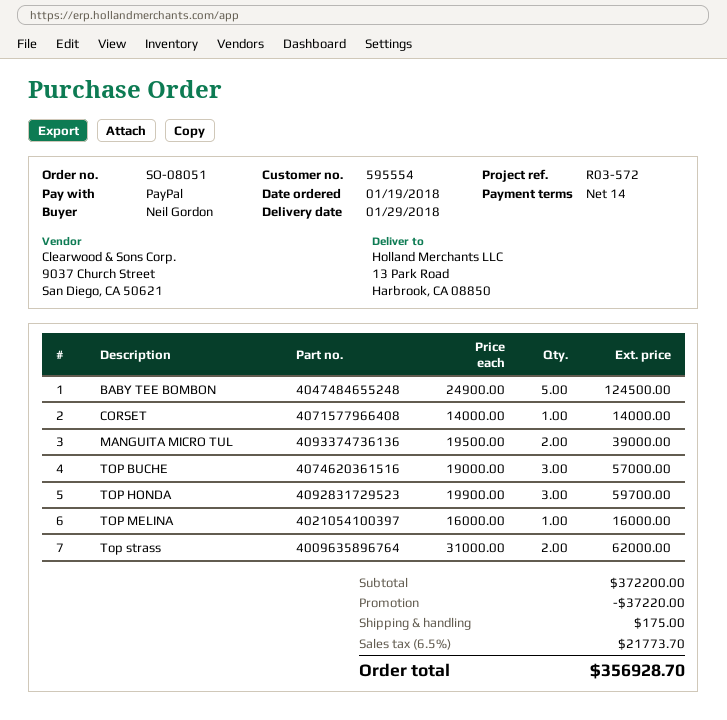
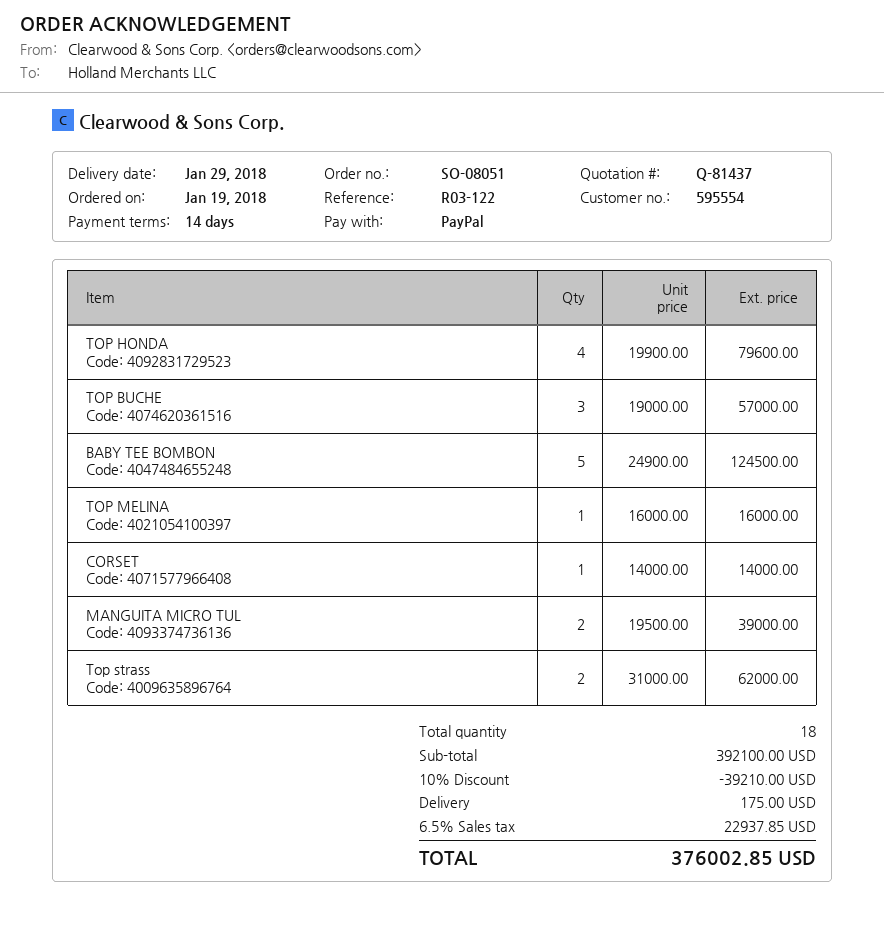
reference: R03-572 -> R03-122
TOP HONDA: 3 x 19900.00 = 59700.00 -> 4 x 19900.00 = 79600.00
subtotal: 372200.00 -> 392100.00
discount: 37220.00 -> 39210.00
tax: 6.5% = 21773.70 -> 6.5% = 22937.85
total: 356928.70 -> 376002.85

